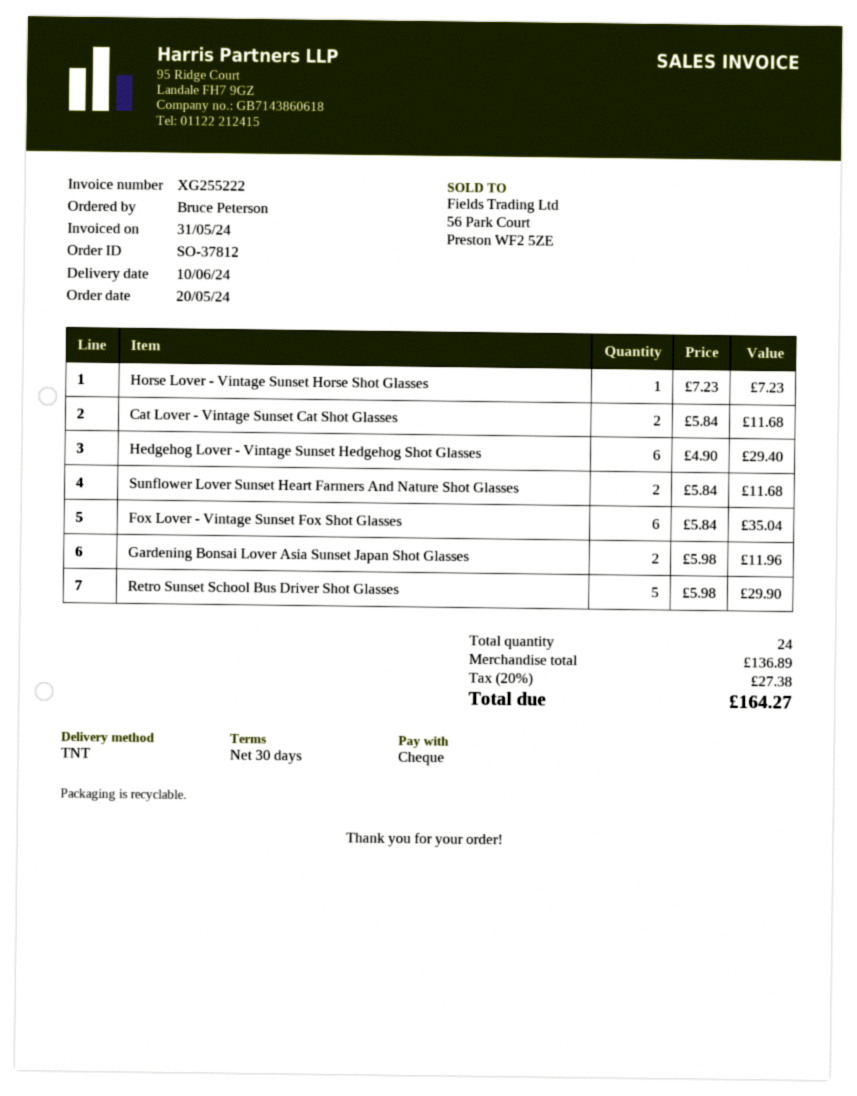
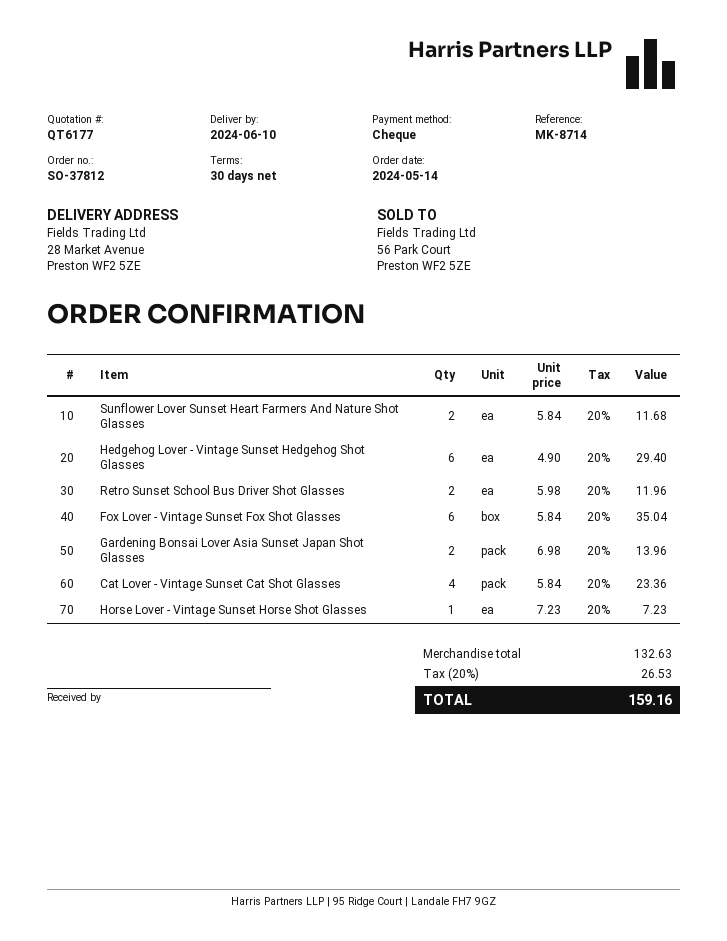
order date: 2024-05-20 -> 2024-05-14
Cat Lover - Vintage Sunset Cat Shot Glasses: 2 x 5.84 = 11.68 -> 4 x 5.84 = 23.36
Gardening Bonsai Lover Asia Sunset Japan Shot Glasses: 2 x 5.98 = 11.96 -> 2 x 6.98 = 13.96
Retro Sunset School Bus Driver Shot Glasses: 5 x 5.98 = 29.90 -> 2 x 5.98 = 11.96
subtotal: 136.89 -> 132.63
tax: 20% = 27.38 -> 20% = 26.53
total: 164.27 -> 159.16

